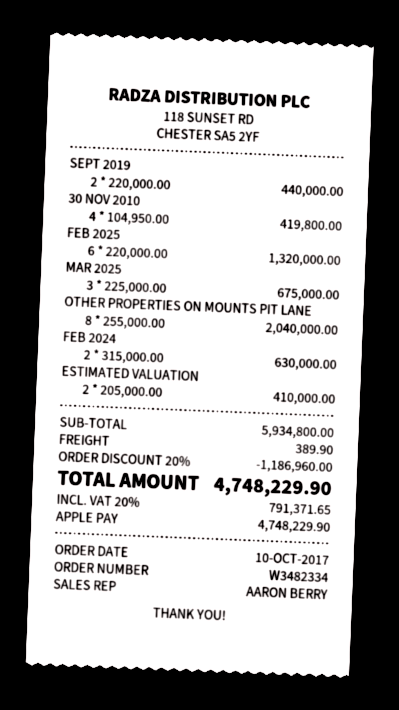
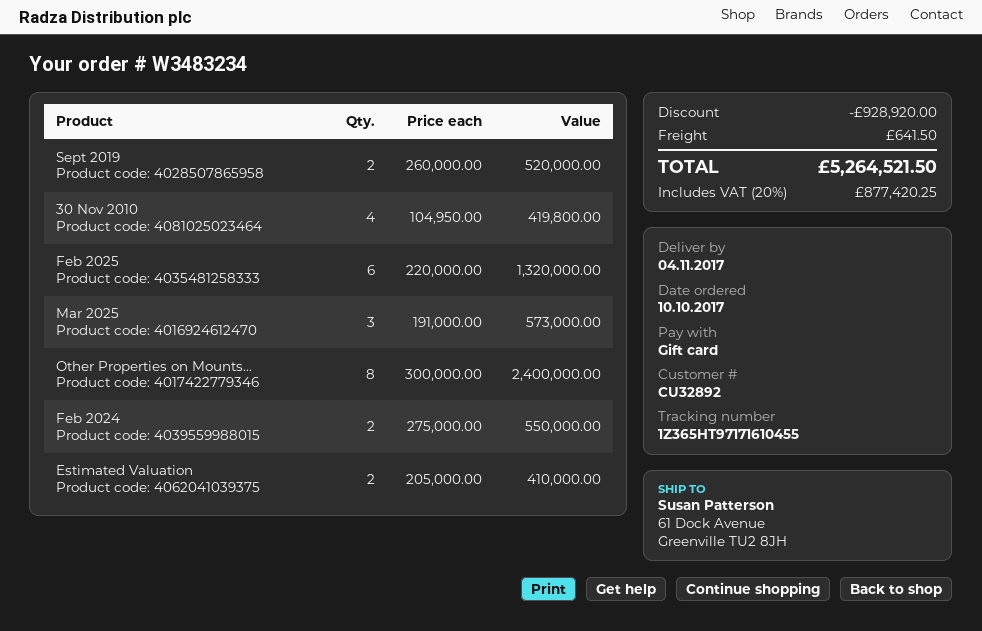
order number: W3482334 -> W3483234
payment method: Apple Pay -> gift card
SEPT 2019: 2 x 220000.00 = 440000.00 -> 2 x 260000.00 = 520000.00
MAR 2025: 3 x 225000.00 = 675000.00 -> 3 x 191000.00 = 573000.00
OTHER PROPERTIES ON MOUNTS PIT LANE: 8 x 255000.00 = 2040000.00 -> 8 x 300000.00 = 2400000.00
FEB 2024: 2 x 315000.00 = 630000.00 -> 2 x 275000.00 = 550000.00
discount: 1186960.00 -> 928920.00
shipping: 389.90 -> 641.50
tax: 20% = 791371.65 -> 20% = 877420.25
total: 4748229.90 -> 5264521.50

